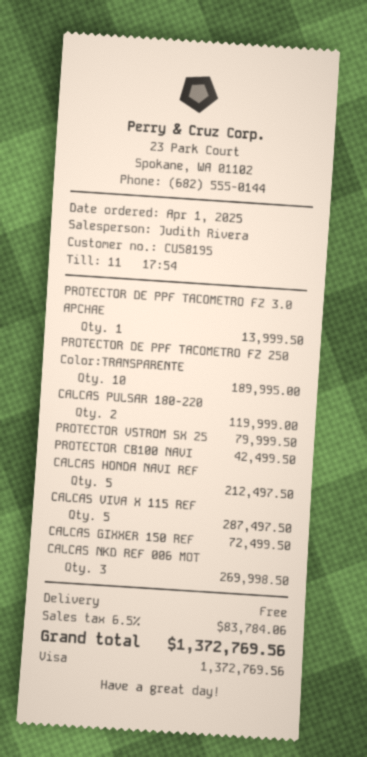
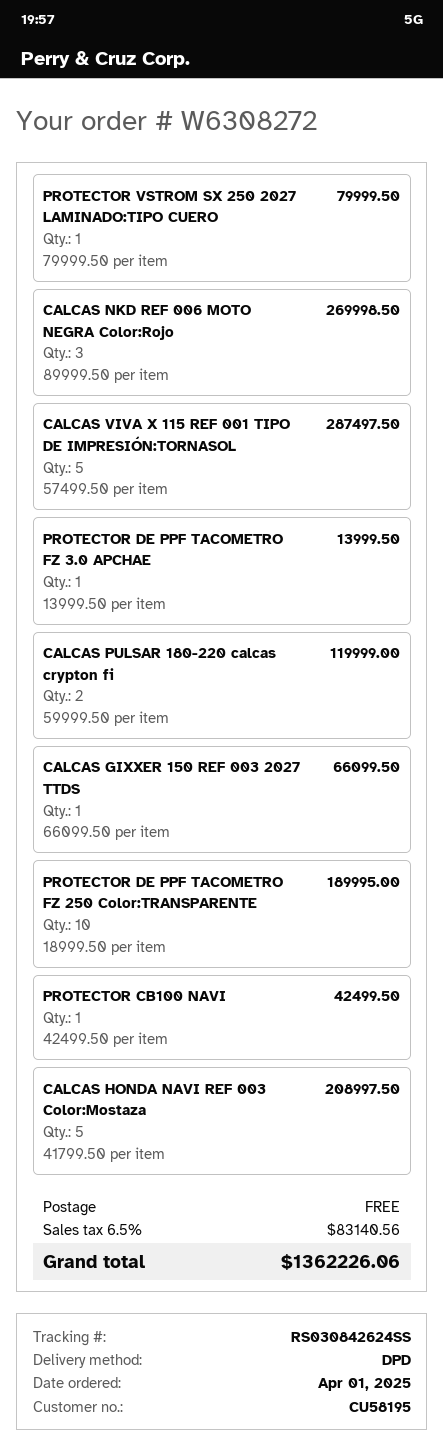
CALCAS HONDA NAVI REF: 5 for 212497.50 -> 5 for 208997.50
CALCAS GIXXER 150 REF: 1 for 72499.50 -> 1 for 66099.50
tax: 6.5% = 83784.06 -> 6.5% = 83140.56
total: 1372769.56 -> 1362226.06

